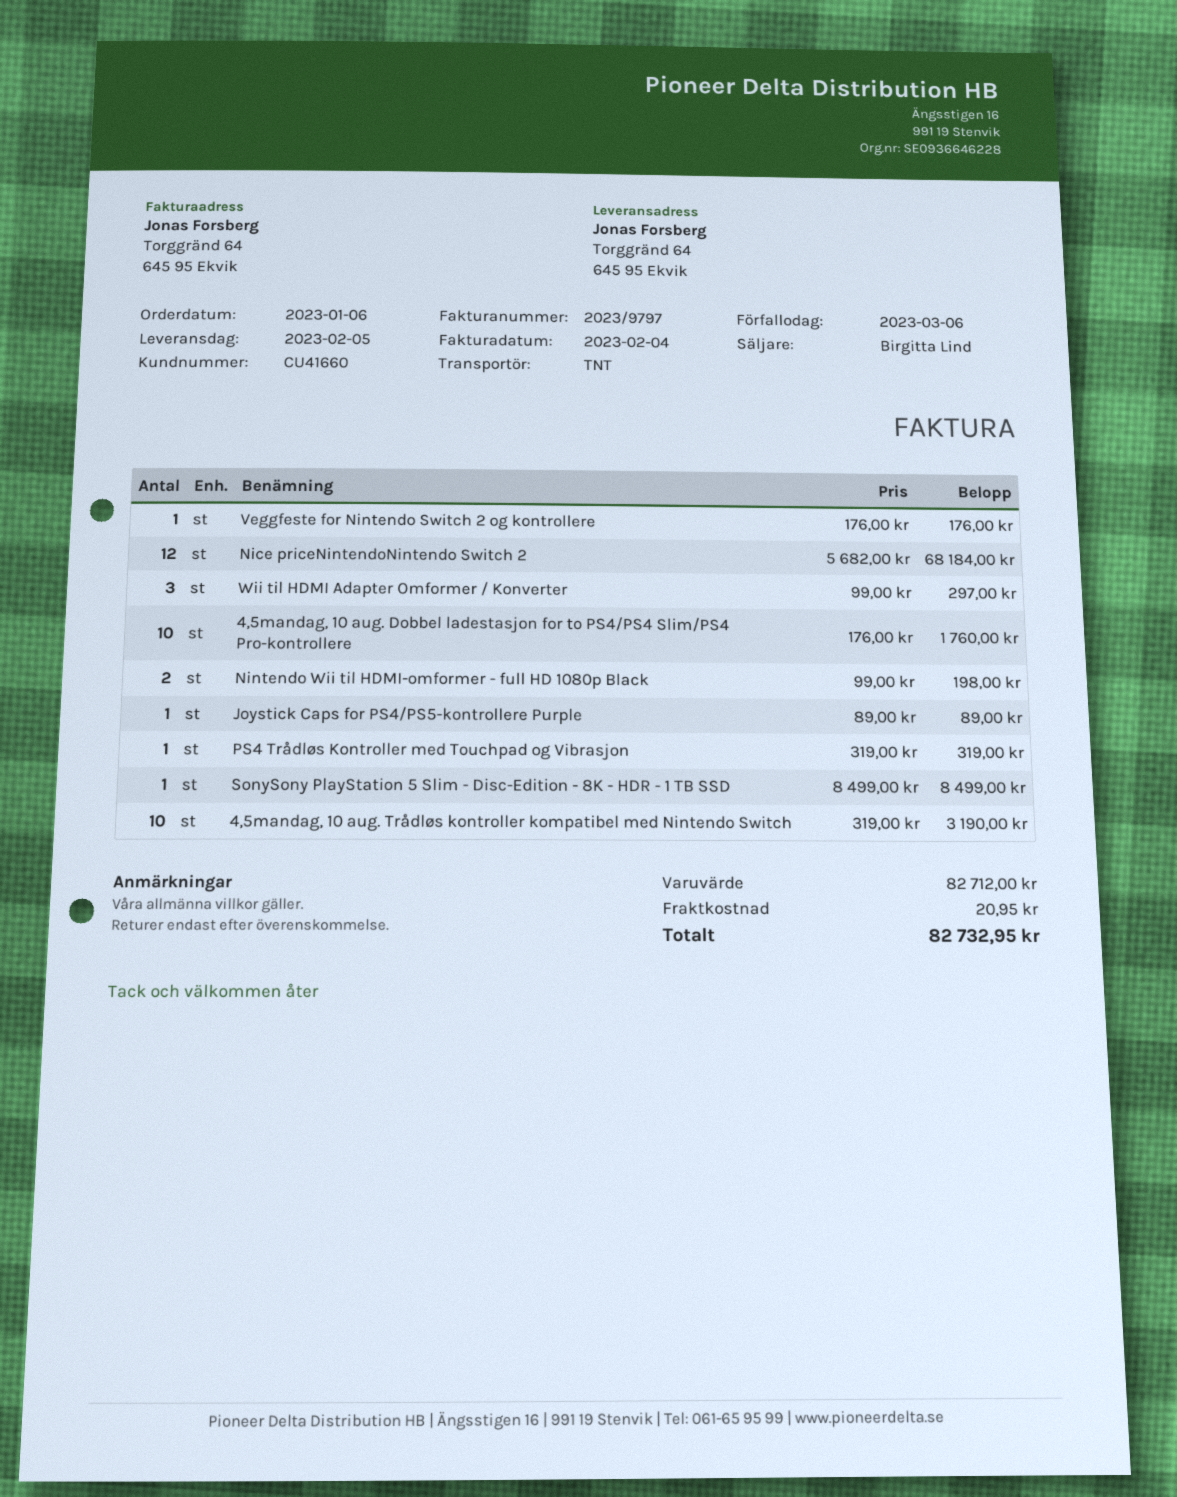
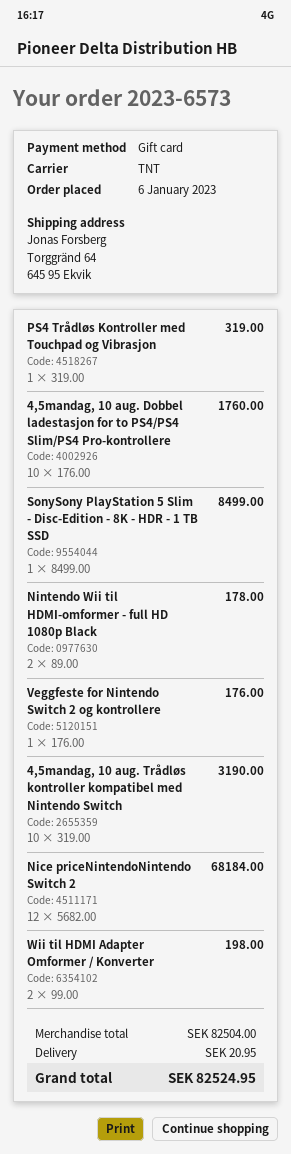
Wii til HDMI Adapter Omformer / Konverter: 3 x 99.00 = 297.00 -> 2 x 99.00 = 198.00
Nintendo Wii til HDMI-omformer - full HD 1080p Black: 2 x 99.00 = 198.00 -> 2 x 89.00 = 178.00
Joystick Caps for PS4/PS5-kontrollere Purple: 1 x 89.00 = 89.00 -> none
subtotal: 82712.00 -> 82504.00
total: 82732.95 -> 82524.95

